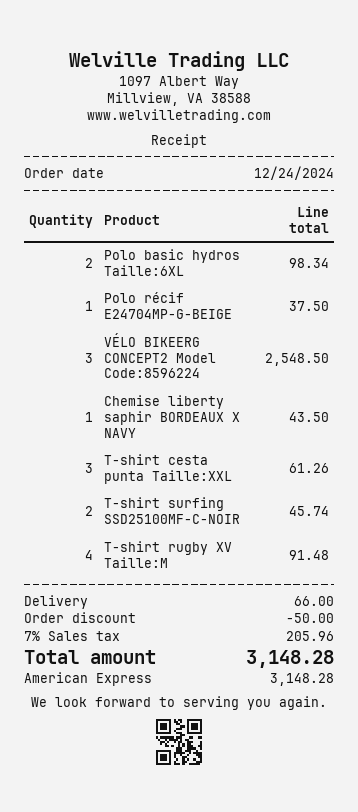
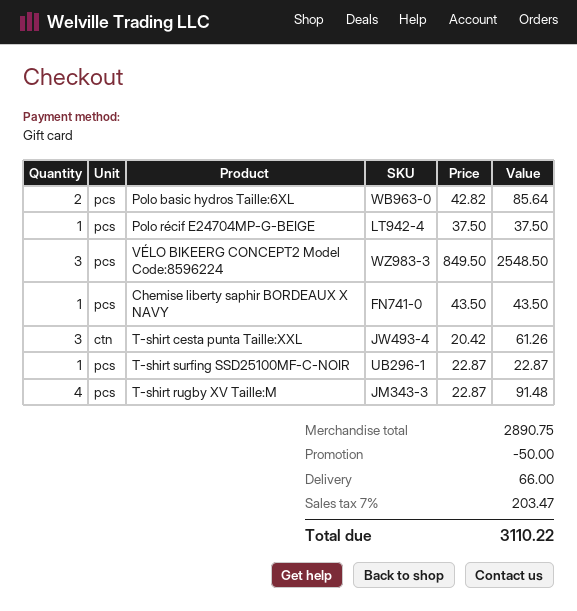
payment method: American Express -> gift card
Polo basic hydros Taille:6XL: 2 for 98.34 -> 2 for 85.64
T-shirt surfing SSD25100MF-C-NOIR: 2 for 45.74 -> 1 for 22.87
tax: 7% = 205.96 -> 7% = 203.47
total: 3148.28 -> 3110.22

